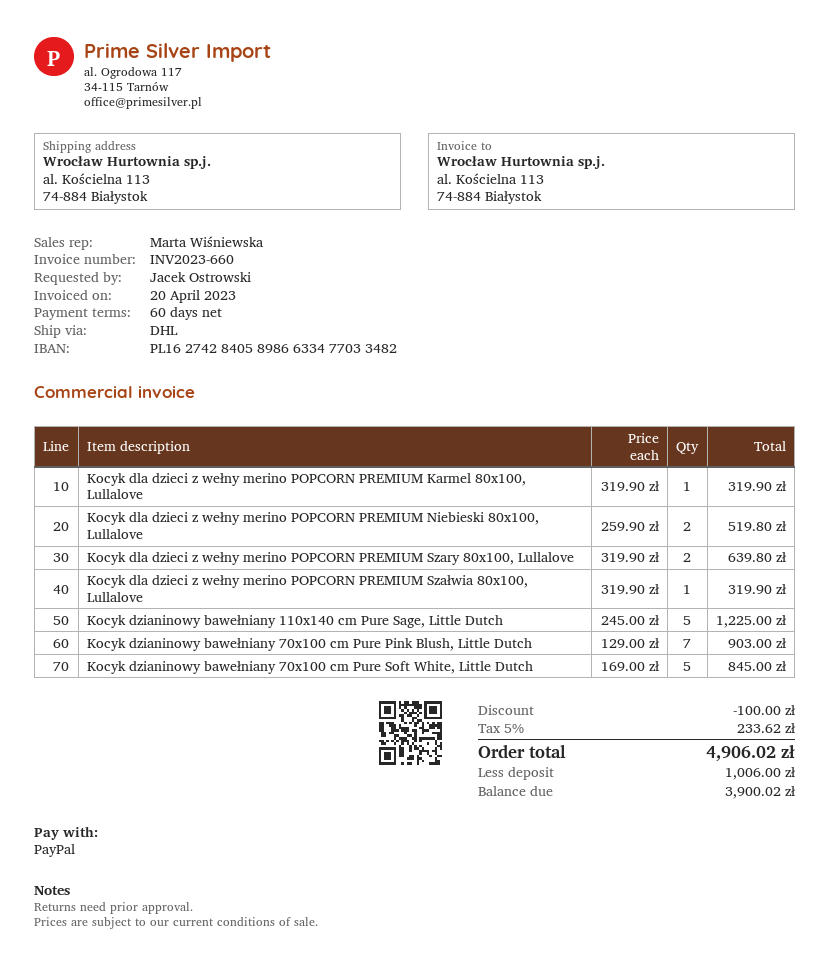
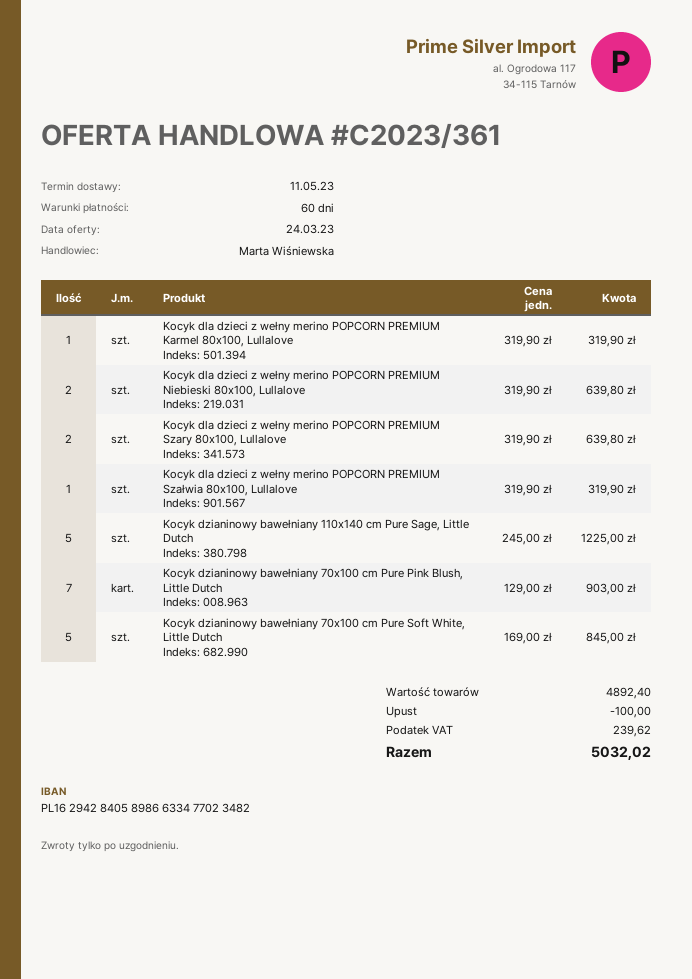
bank account: PL16274284058986633477033482 -> PL16294284058986633477023482
Kocyk dla dzieci z wełny merino POPCORN PREMIUM Niebieski 80x100, Lullalove: 2 x 259.90 = 519.80 -> 2 x 319.90 = 639.80
tax: 233.62 -> 239.62
total: 4906.02 -> 5032.02

